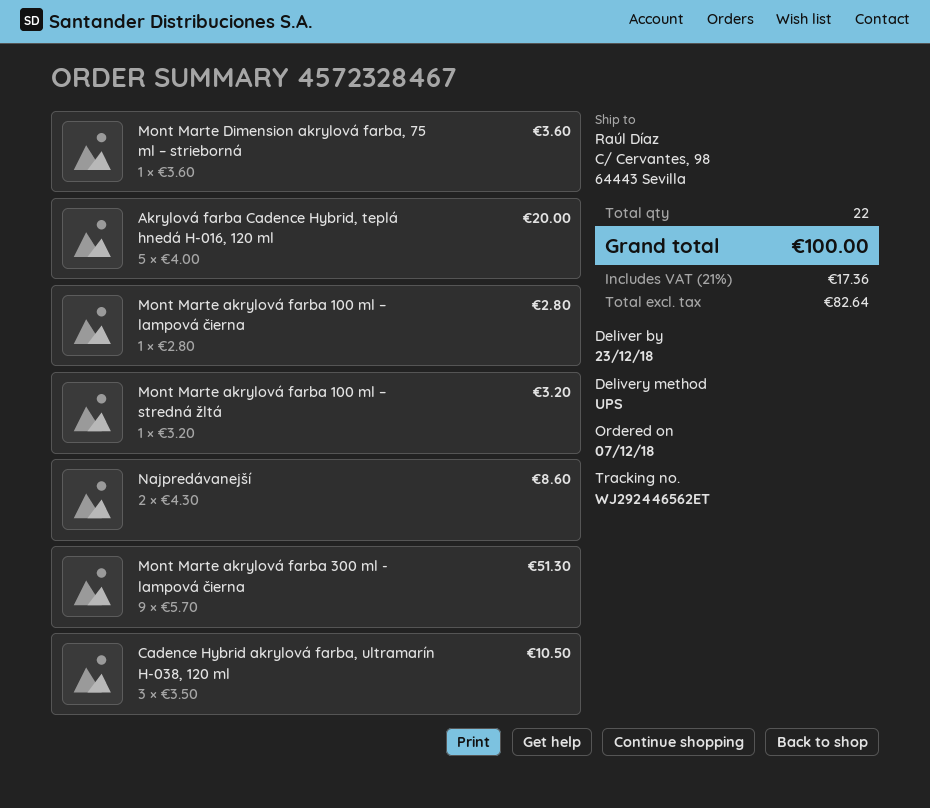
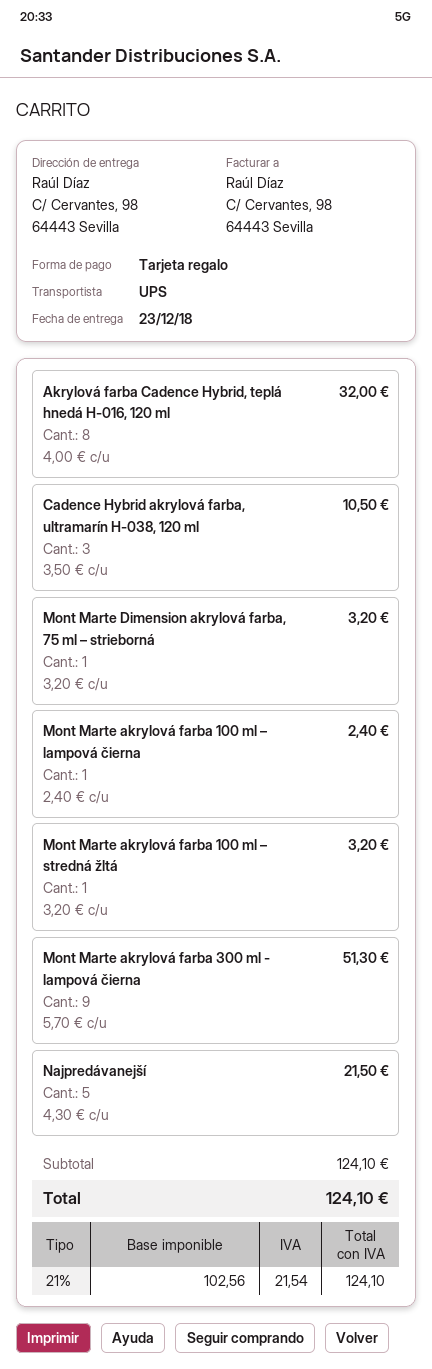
Mont Marte Dimension akrylová farba, 75 ml – strieborná: 1 x 3.60 = 3.60 -> 1 x 3.20 = 3.20
Akrylová farba Cadence Hybrid, teplá hnedá H-016, 120 ml: 5 x 4.00 = 20.00 -> 8 x 4.00 = 32.00
Mont Marte akrylová farba 100 ml – lampová čierna: 1 x 2.80 = 2.80 -> 1 x 2.40 = 2.40
Najpredávanejší: 2 x 4.30 = 8.60 -> 5 x 4.30 = 21.50
net: 82.64 -> 102.56
tax: 21% = 17.36 -> 21% = 21.54
total: 100.00 -> 124.10

